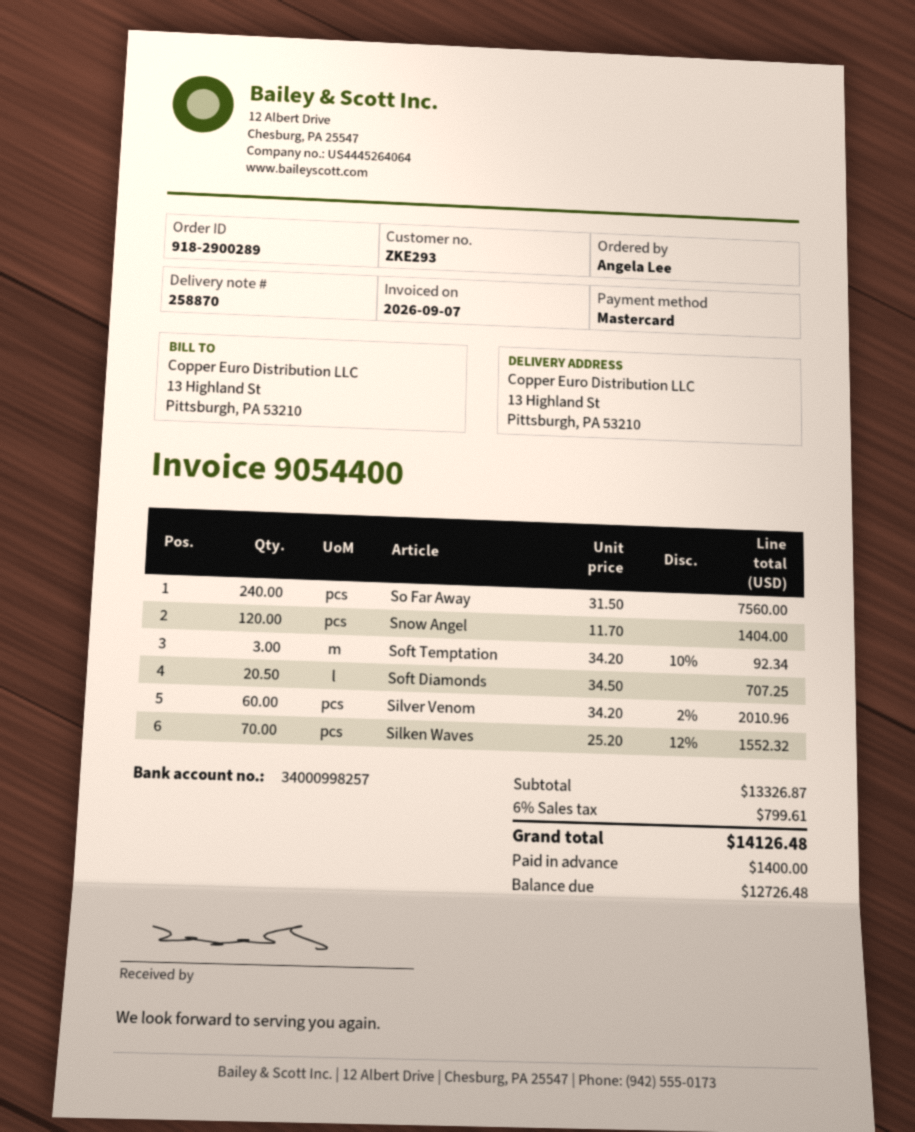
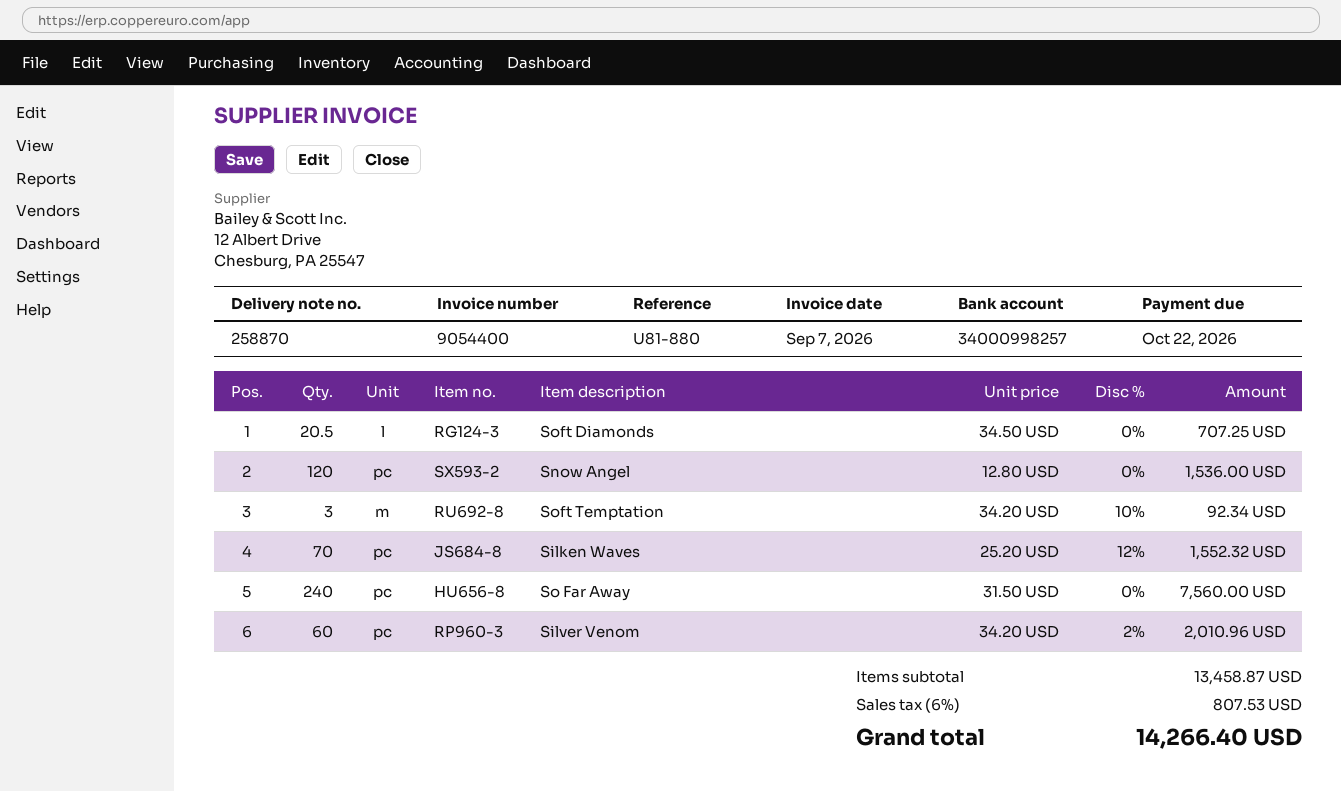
Snow Angel: 120 x 11.70 = 1404.00 -> 120 x 12.80 = 1536.00
subtotal: 13326.87 -> 13458.87
tax: 6% = 799.61 -> 6% = 807.53
total: 14126.48 -> 14266.40

